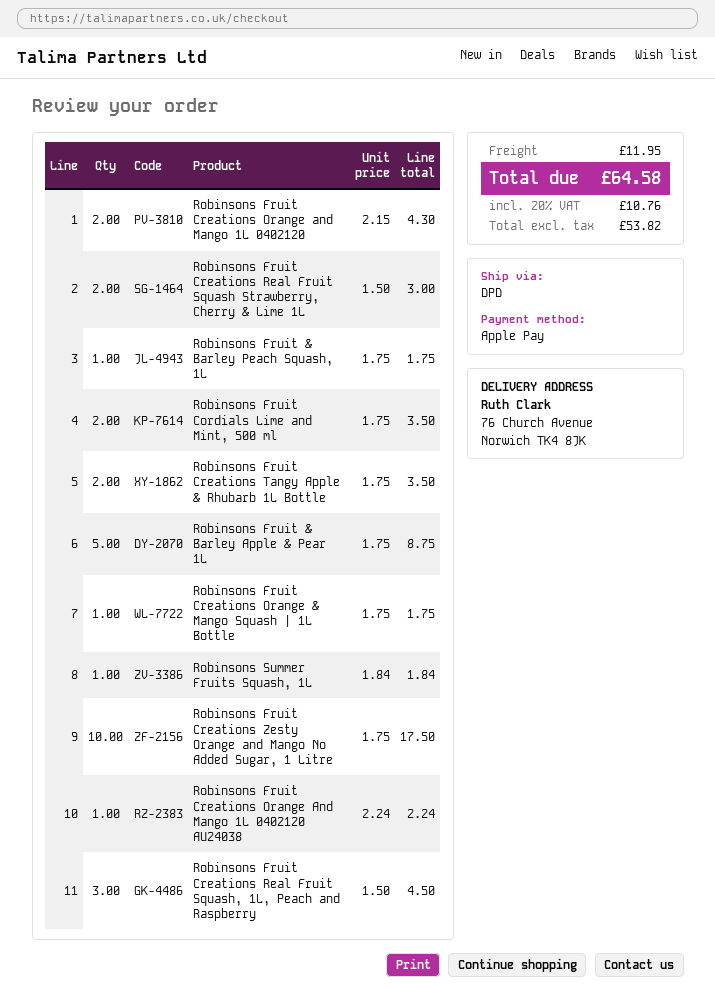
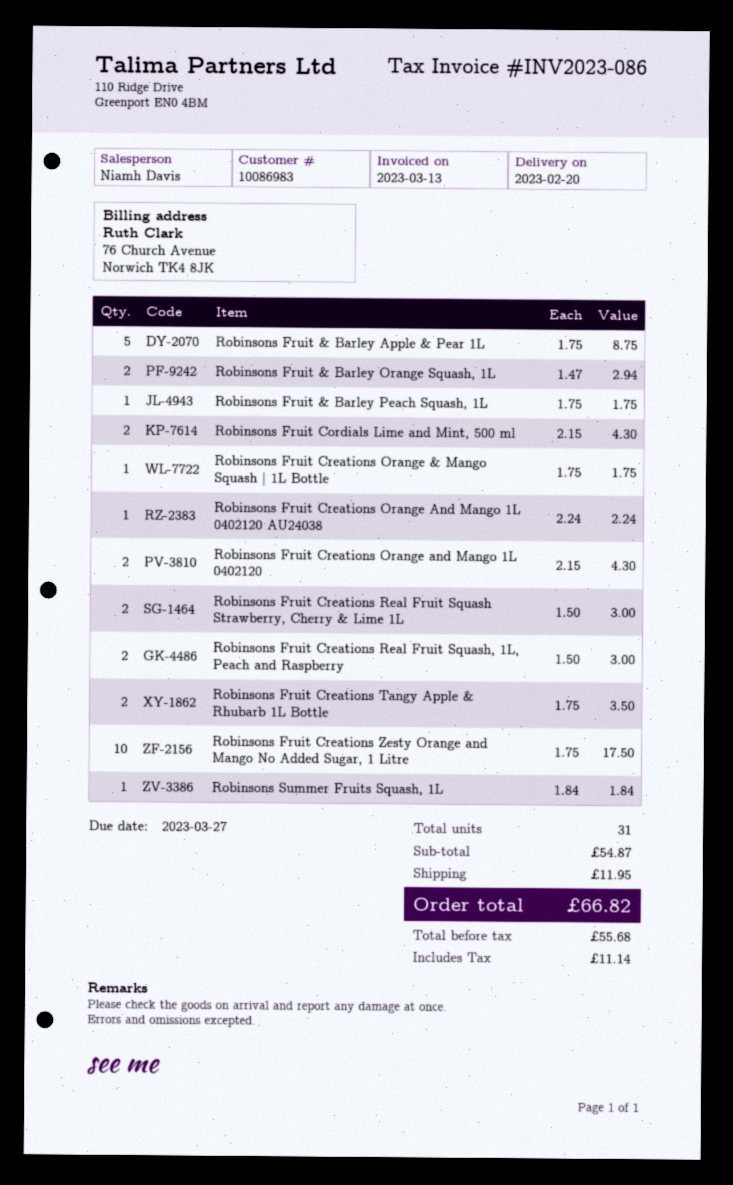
Robinsons Fruit Cordials Lime and Mint, 500 ml: 2 x 1.75 = 3.50 -> 2 x 2.15 = 4.30
Robinsons Fruit Creations Real Fruit Squash, 1L, Peach and Raspberry: 3 x 1.50 = 4.50 -> 2 x 1.50 = 3.00
Robinsons Fruit & Barley Orange Squash, 1L: none -> 2 x 1.47 = 2.94
net: 53.82 -> 55.68
tax: 10.76 -> 11.14
total: 64.58 -> 66.82

